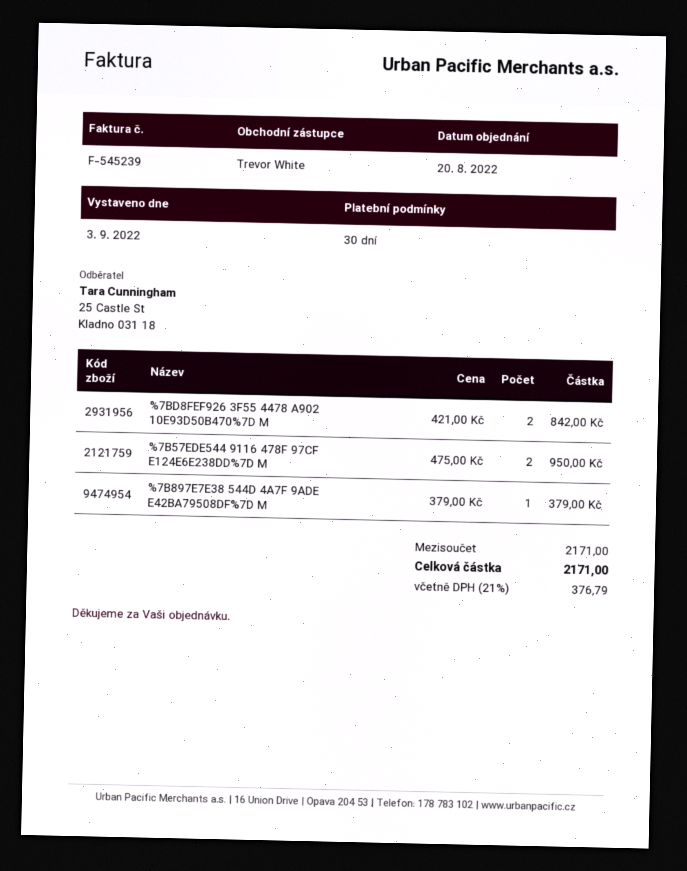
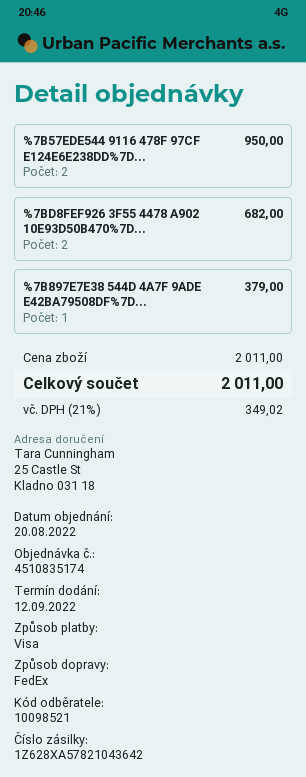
%7BD8FEF926 3F55 4478 A902 10E93D50B470%7D M: 2 for 842.00 -> 2 for 682.00
subtotal: 2171.00 -> 2011.00
tax: 21% = 376.79 -> 21% = 349.02
total: 2171.00 -> 2011.00

